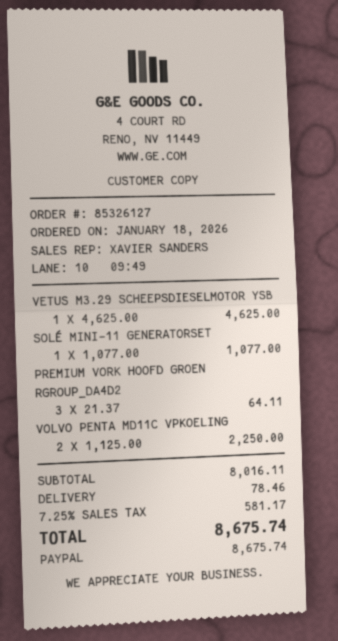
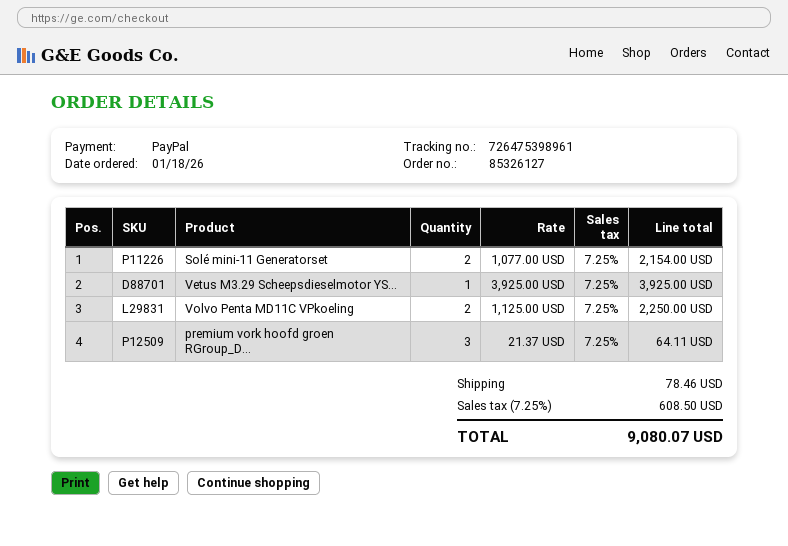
VETUS M3.29 SCHEEPSDIESELMOTOR YSB: 1 x 4625.00 = 4625.00 -> 1 x 3925.00 = 3925.00
SOLÉ MINI-11 GENERATORSET: 1 x 1077.00 = 1077.00 -> 2 x 1077.00 = 2154.00
tax: 7.25% = 581.17 -> 7.25% = 608.50
total: 8675.74 -> 9080.07

